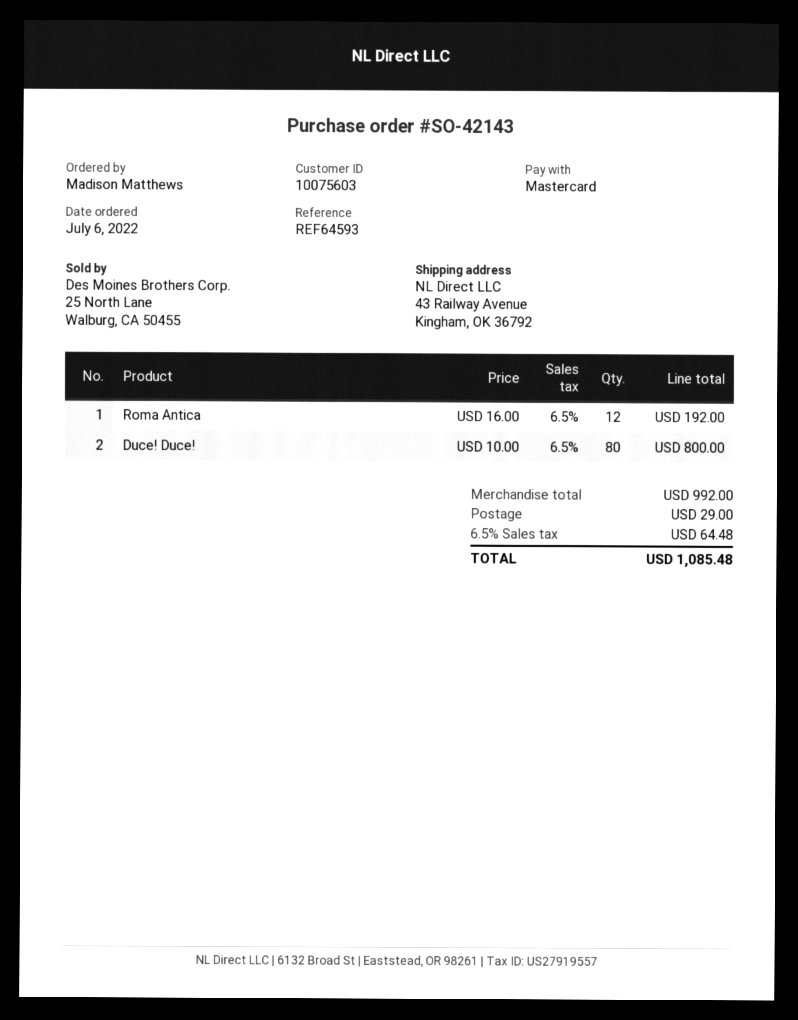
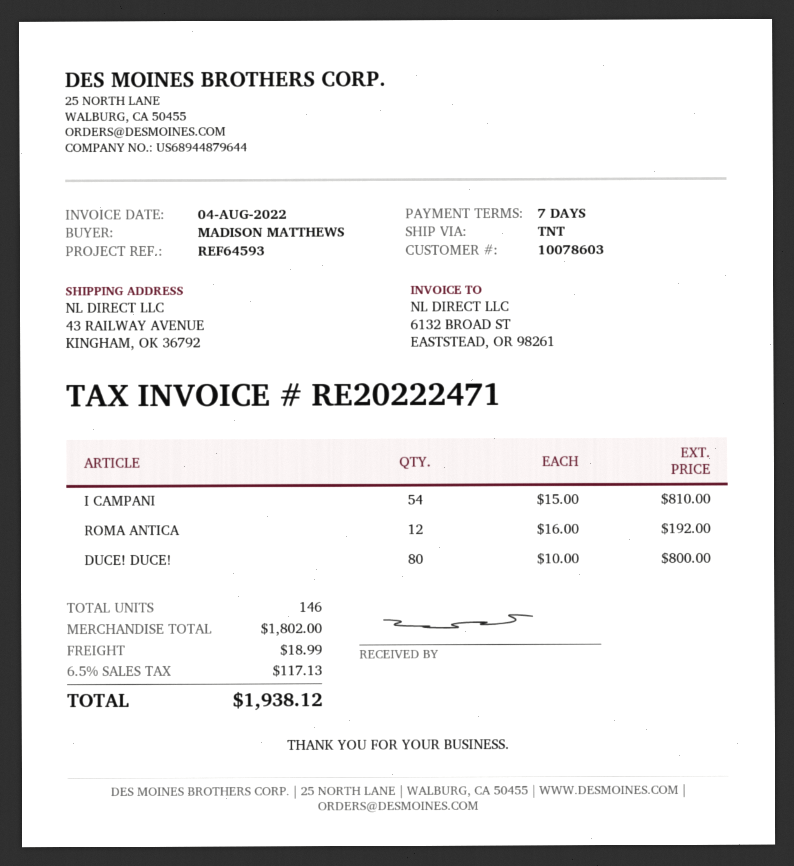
customer number: 10075603 -> 10078603
I CAMPANI: none -> 54 x 15.00 = 810.00
subtotal: 992.00 -> 1802.00
shipping: 29.00 -> 18.99
tax: 6.5% = 64.48 -> 6.5% = 117.13
total: 1085.48 -> 1938.12

